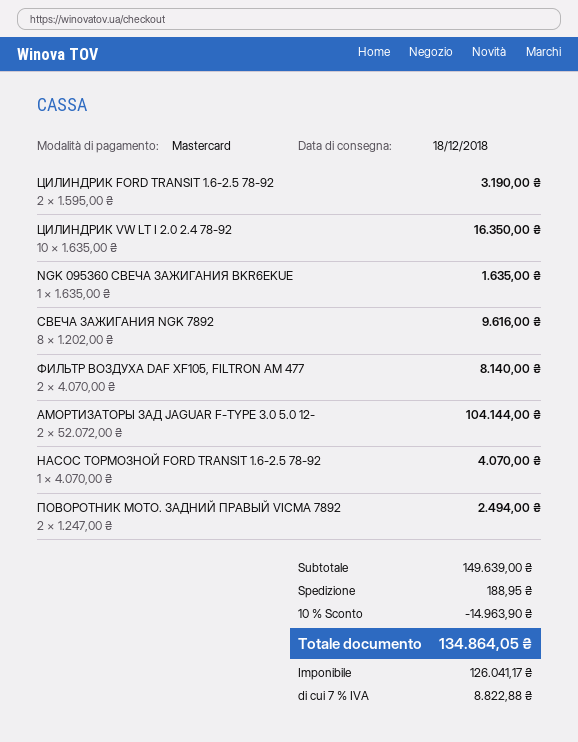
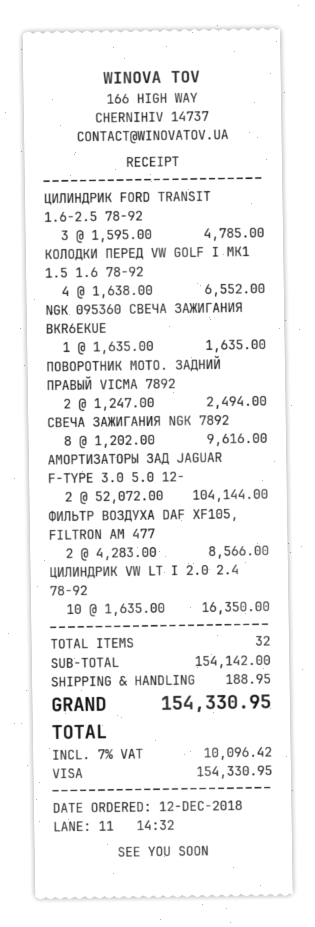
payment method: Mastercard -> Visa
ЦИЛИНДРИК FORD TRANSIT 1.6-2.5 78-92: 2 x 1595.00 = 3190.00 -> 3 x 1595.00 = 4785.00
ФИЛЬТР ВОЗДУХА DAF XF105, FILTRON AM 477: 2 x 4070.00 = 8140.00 -> 2 x 4283.00 = 8566.00
НАСОС ТОРМОЗНОЙ FORD TRANSIT 1.6-2.5 78-92: 1 x 4070.00 = 4070.00 -> none
КОЛОДКИ ПЕРЕД VW GOLF I MK1 1.5 1.6 78-92: none -> 4 x 1638.00 = 6552.00
subtotal: 149639.00 -> 154142.00
discount: 10% = 14963.90 -> none
tax: 7% = 8822.88 -> 7% = 10096.42
total: 134864.05 -> 154330.95

